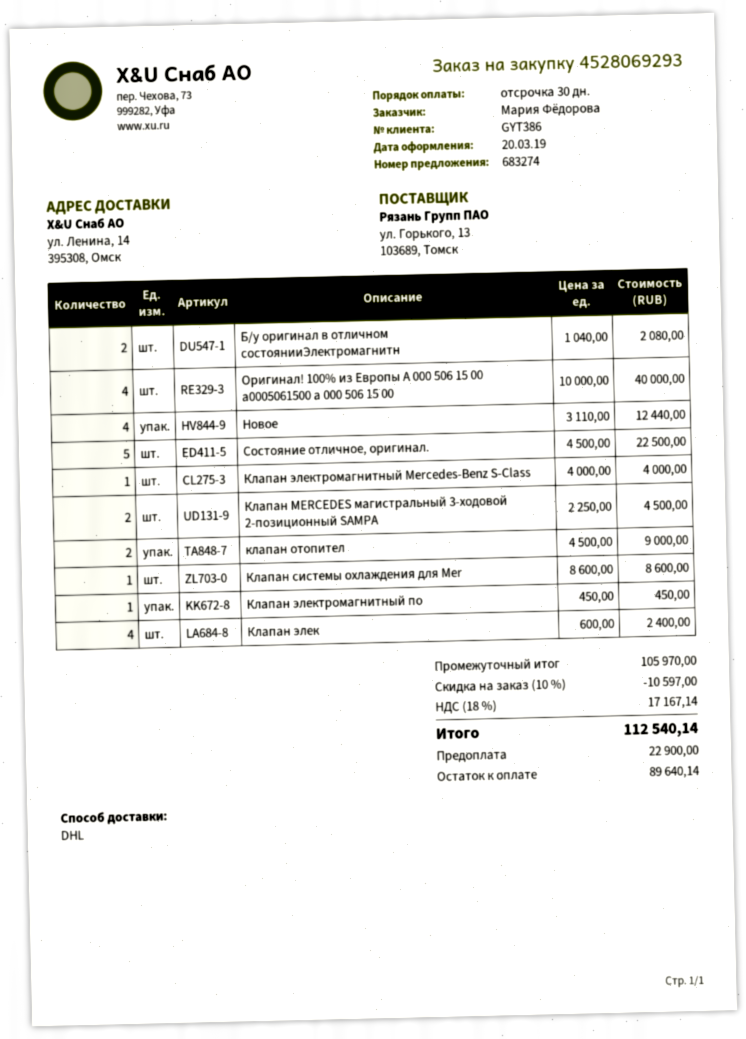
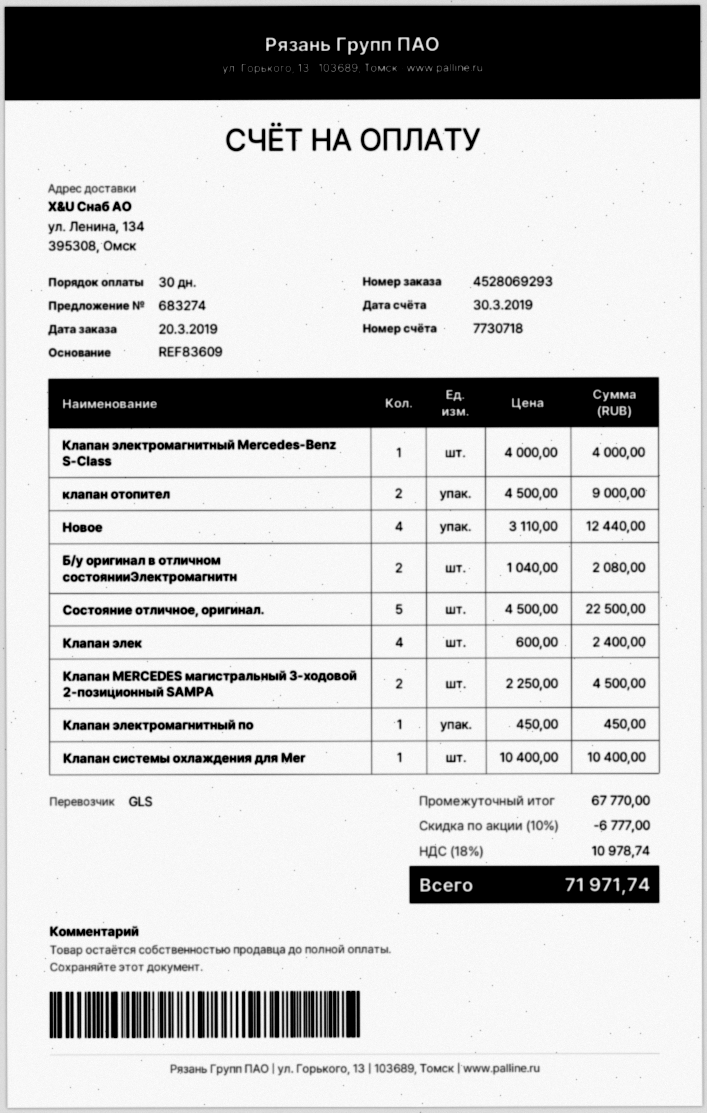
shipping method: DHL -> GLS
ship to: ул. Ленина, 14, 395308, Омск -> ул. Ленина, 134, 395308, Омск
Оригинал! 100% из Европы A 000 506 15 00 a0005061500 a 000 506 15 00: 4 x 10000.00 = 40000.00 -> none
Клапан системы охлаждения для Mer: 1 x 8600.00 = 8600.00 -> 1 x 10400.00 = 10400.00
subtotal: 105970.00 -> 67770.00
discount: 10% = 10597.00 -> 10% = 6777.00
tax: 18% = 17167.14 -> 18% = 10978.74
total: 112540.14 -> 71971.74

